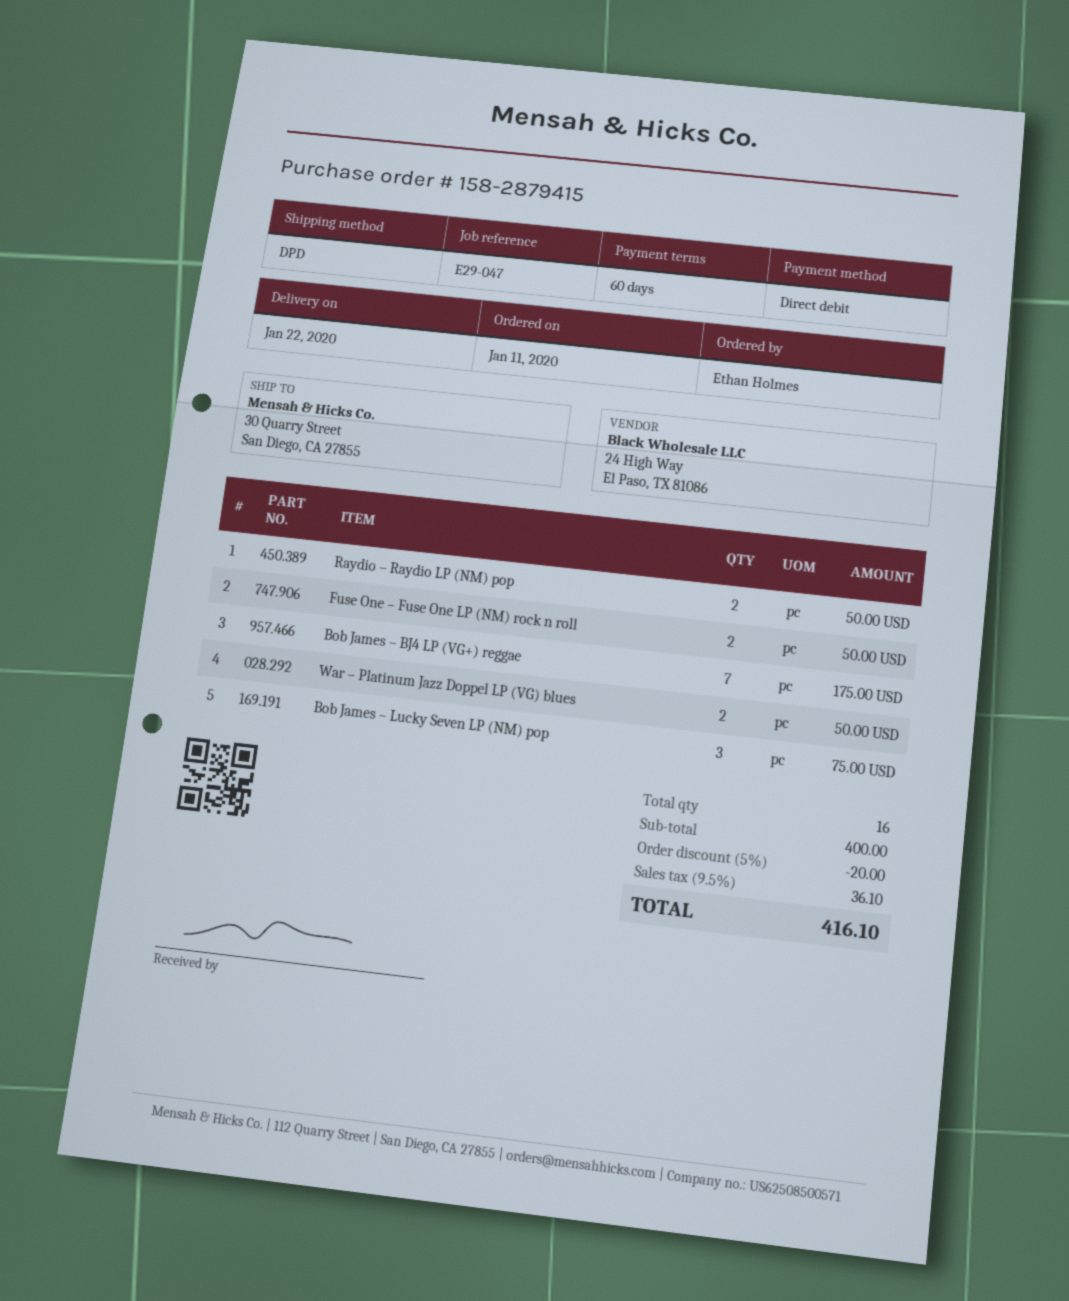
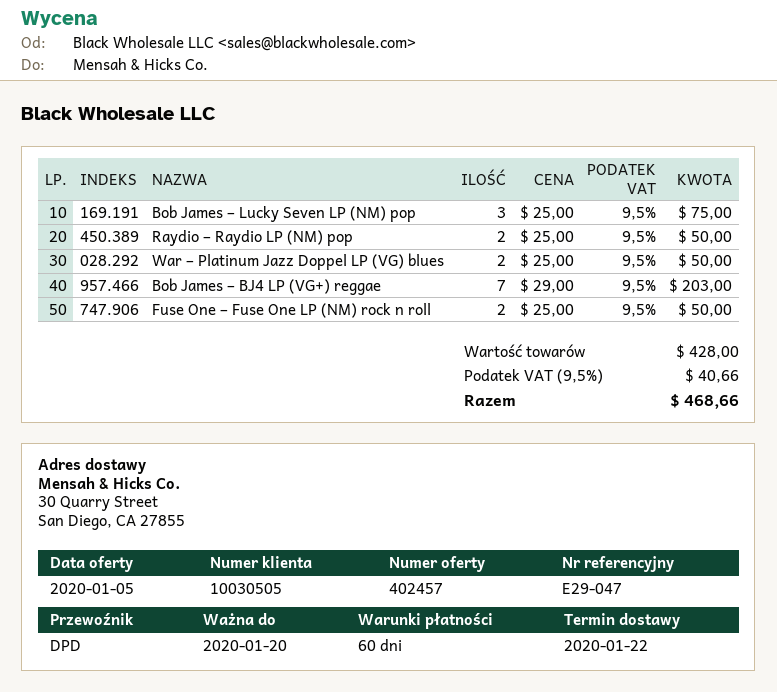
Bob James – BJ4 LP (VG+) reggae: 7 for 175.00 -> 7 for 203.00
subtotal: 400.00 -> 428.00
discount: 5% = 20.00 -> none
tax: 9.5% = 36.10 -> 9.5% = 40.66
total: 416.10 -> 468.66

